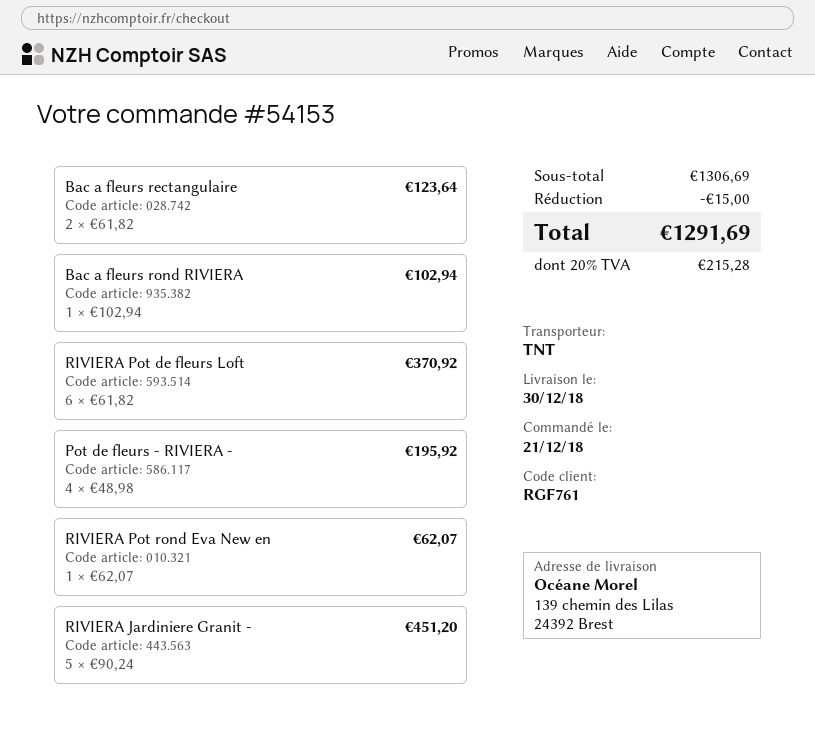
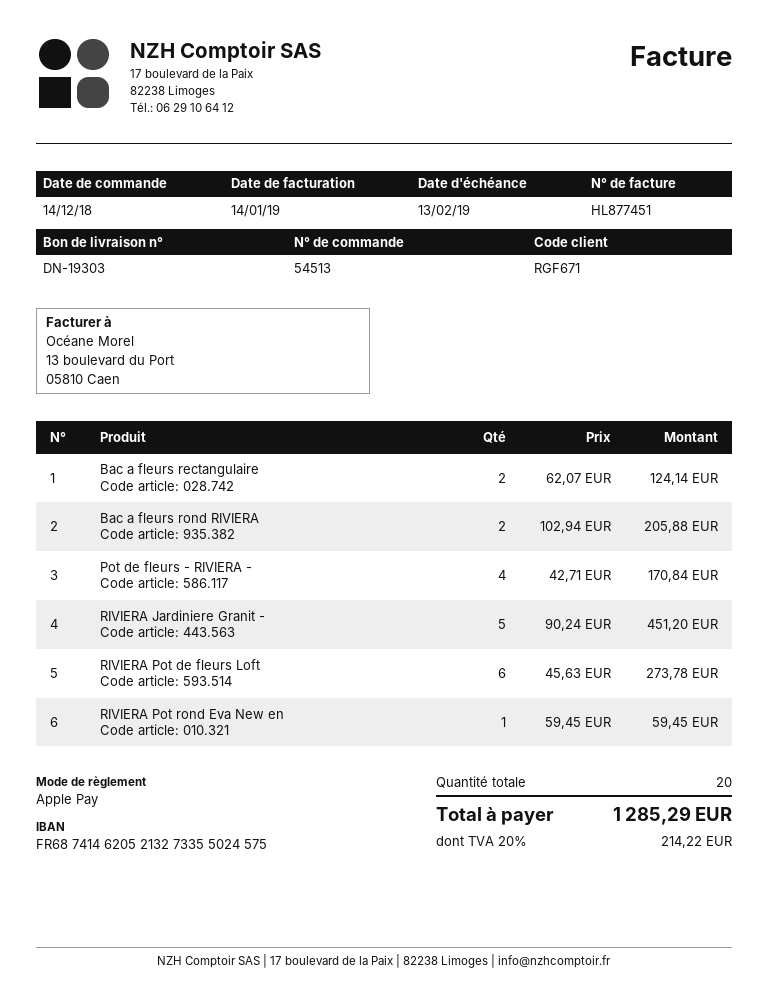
order number: 54153 -> 54513
order date: 2018-12-21 -> 2018-12-14
customer number: RGF761 -> RGF671
Bac a fleurs rectangulaire: 2 x 61.82 = 123.64 -> 2 x 62.07 = 124.14
Bac a fleurs rond RIVIERA: 1 x 102.94 = 102.94 -> 2 x 102.94 = 205.88
RIVIERA Pot de fleurs Loft: 6 x 61.82 = 370.92 -> 6 x 45.63 = 273.78
Pot de fleurs - RIVIERA -: 4 x 48.98 = 195.92 -> 4 x 42.71 = 170.84
RIVIERA Pot rond Eva New en: 1 x 62.07 = 62.07 -> 1 x 59.45 = 59.45
discount: 15.00 -> none
tax: 20% = 215.28 -> 20% = 214.22
total: 1291.69 -> 1285.29

